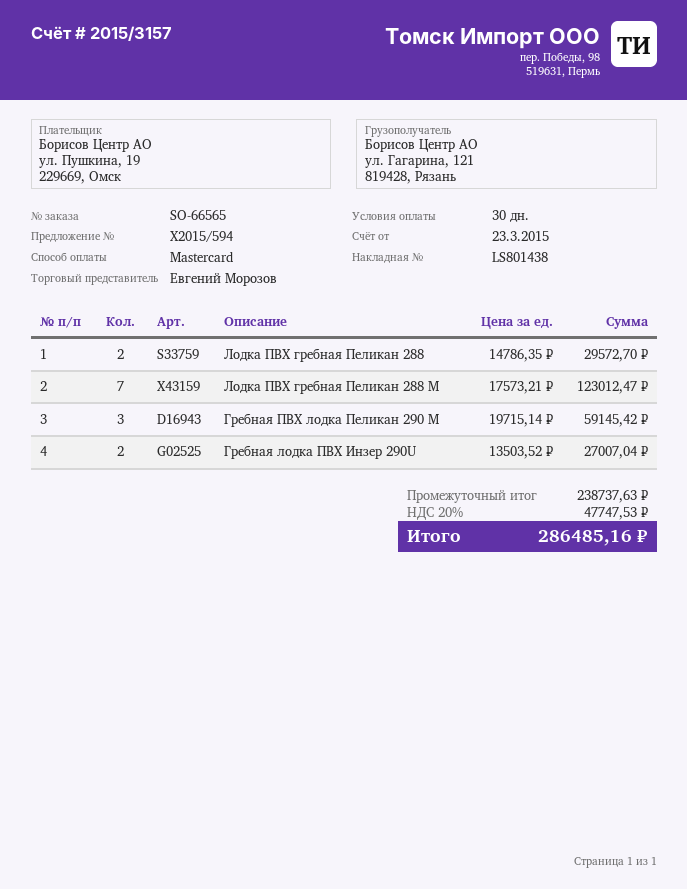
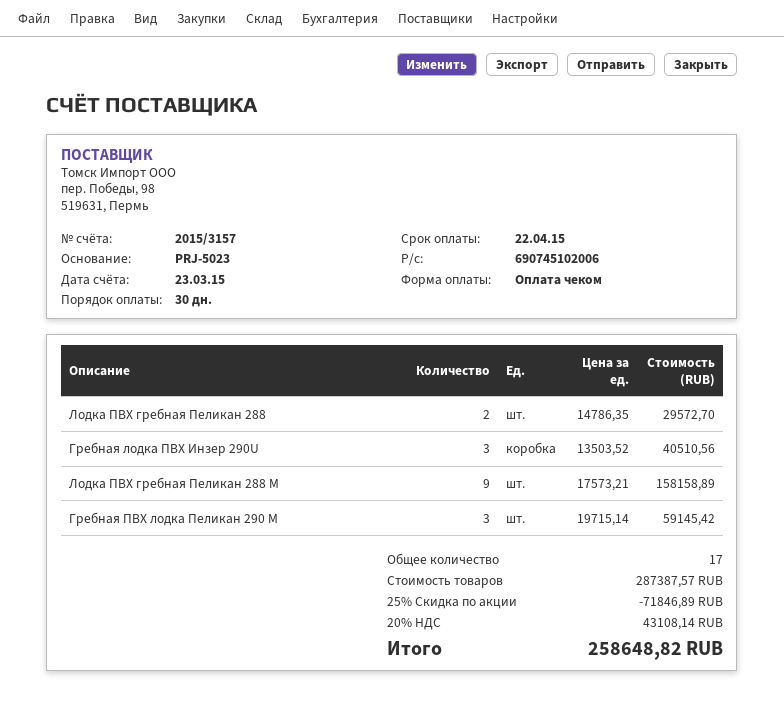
payment method: Mastercard -> cheque
Лодка ПВХ гребная Пеликан 288 М: 7 x 17573.21 = 123012.47 -> 9 x 17573.21 = 158158.89
Гребная лодка ПВХ Инзер 290U: 2 x 13503.52 = 27007.04 -> 3 x 13503.52 = 40510.56
subtotal: 238737.63 -> 287387.57
discount: none -> 25% = 71846.89
tax: 20% = 47747.53 -> 20% = 43108.14
total: 286485.16 -> 258648.82

